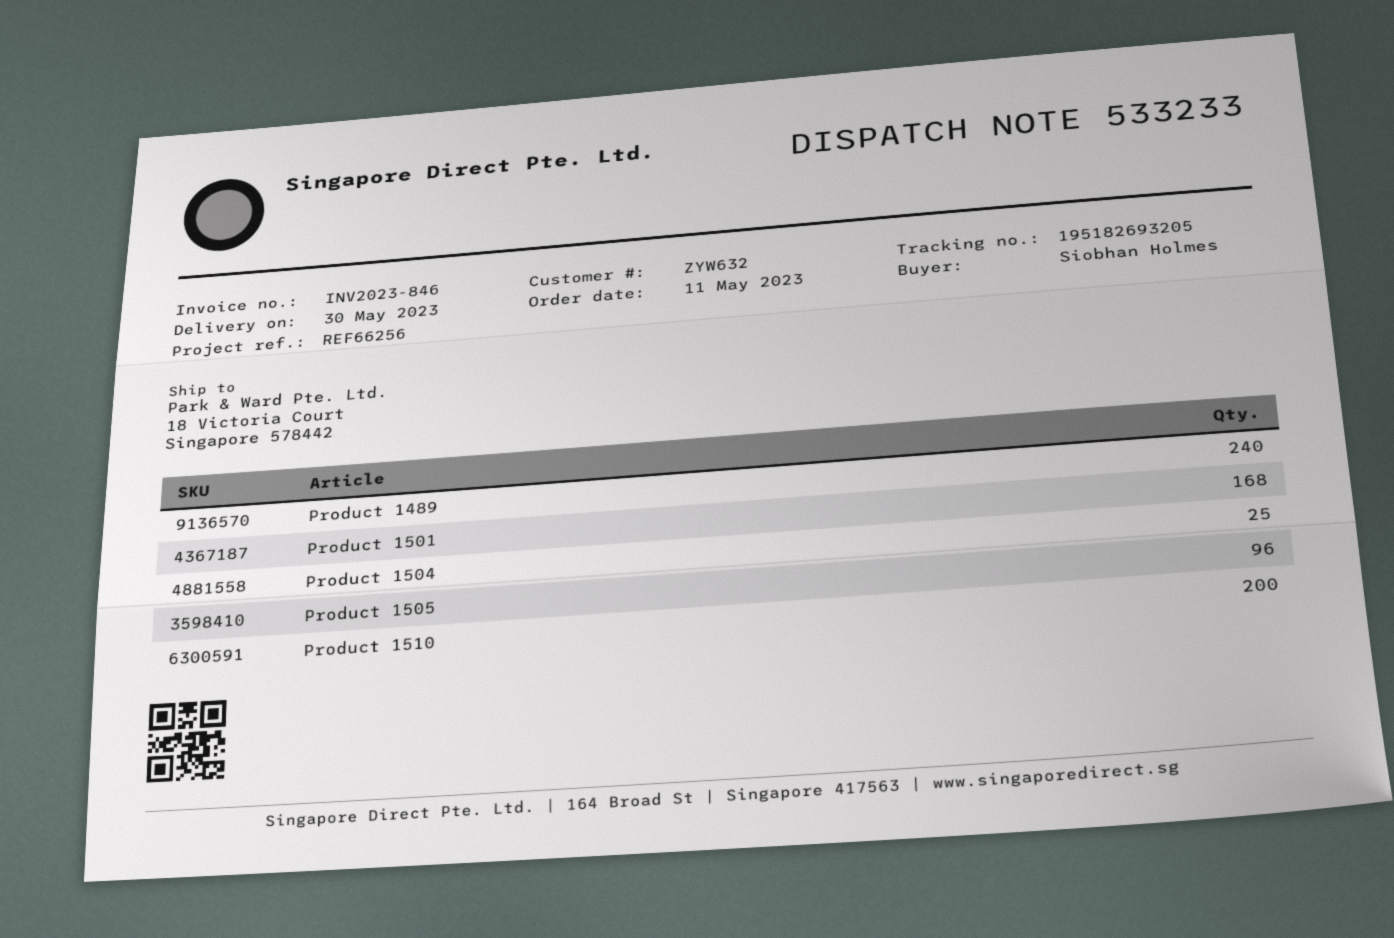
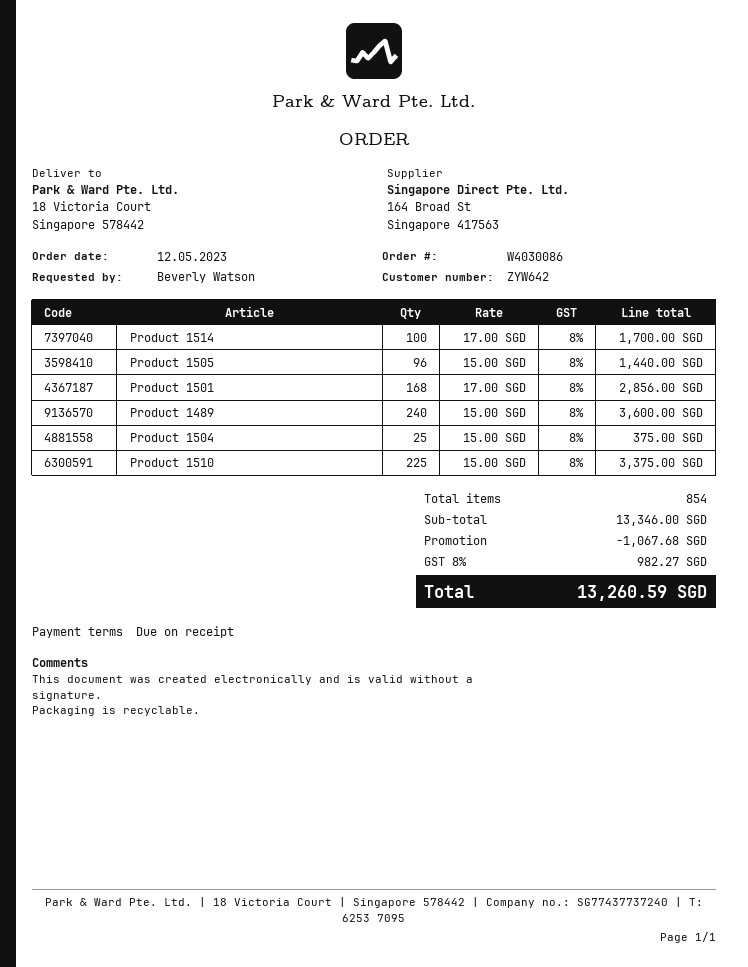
order date: 2023-05-11 -> 2023-05-12
customer number: ZYW632 -> ZYW642
ordered by: Siobhan Holmes -> Beverly Watson
Product 1510: 200 -> 225
Product 1514: none -> 100

